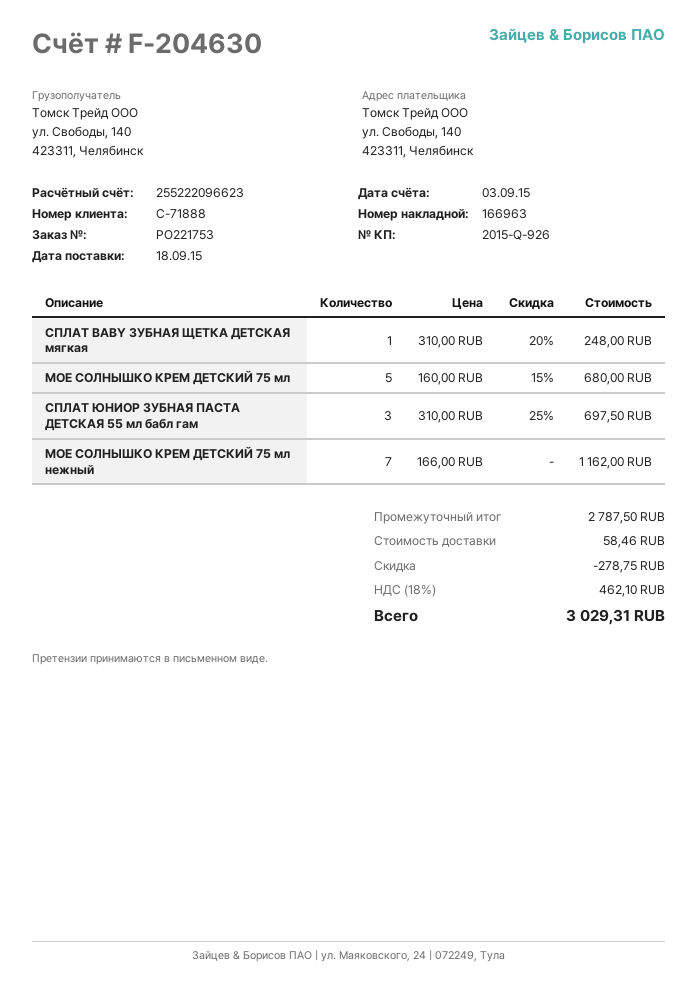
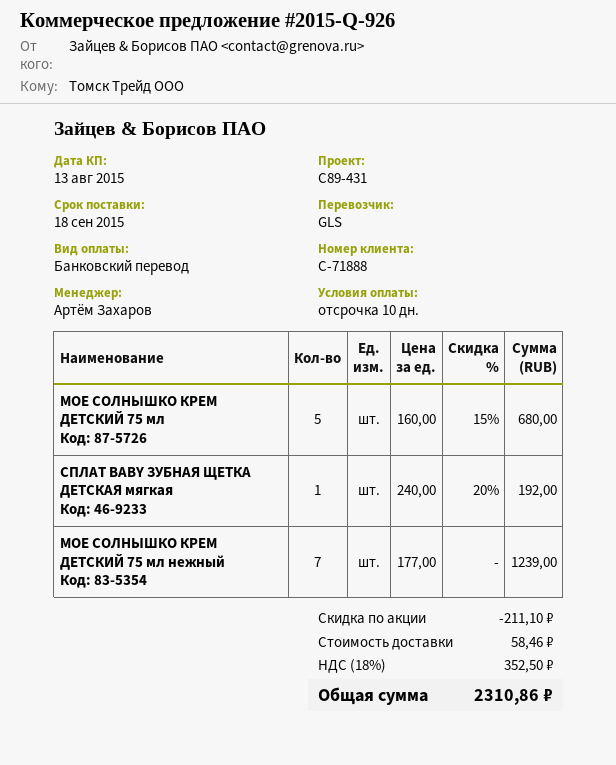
СПЛАТ BABY ЗУБНАЯ ЩЕТКА ДЕТСКАЯ мягкая: 1 x 310.00 - 20% = 248.00 -> 1 x 240.00 - 20% = 192.00
СПЛАТ ЮНИОР ЗУБНАЯ ПАСТА ДЕТСКАЯ 55 мл бабл гам: 3 x 310.00 - 25% = 697.50 -> none
МОЕ СОЛНЫШКО КРЕМ ДЕТСКИЙ 75 мл нежный: 7 x 166.00 = 1162.00 -> 7 x 177.00 = 1239.00
discount: 278.75 -> 211.10
tax: 18% = 462.10 -> 18% = 352.50
total: 3029.31 -> 2310.86

